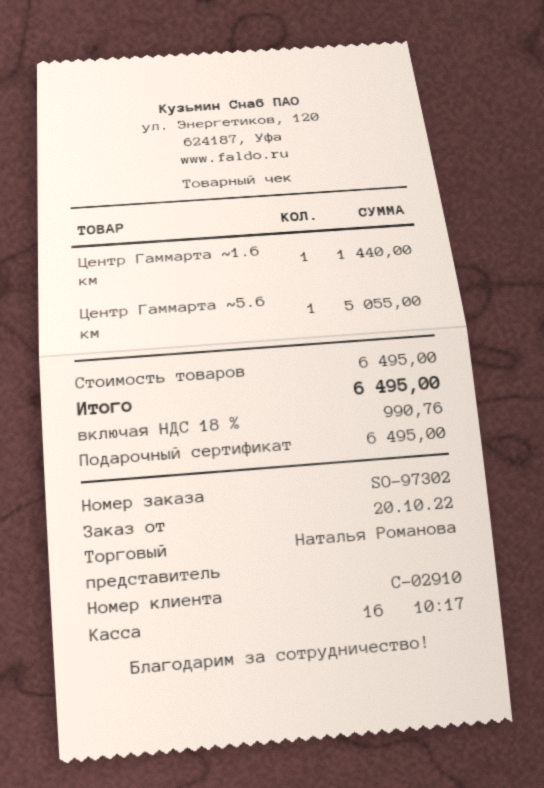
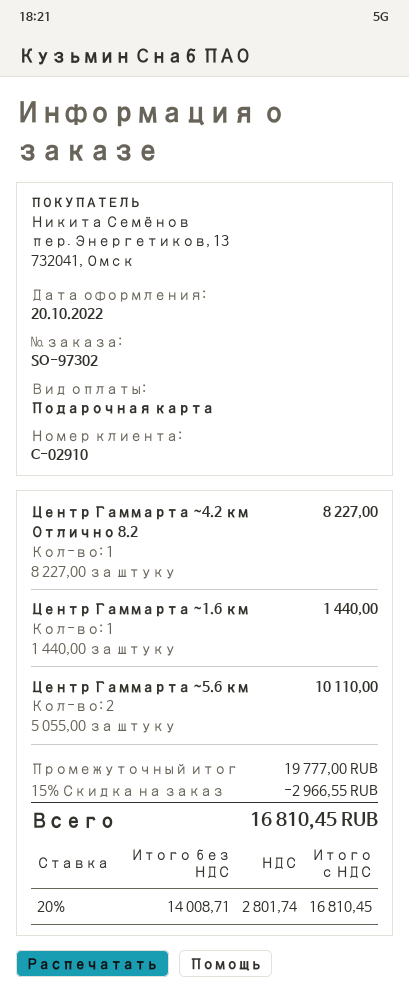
Центр Гаммарта ~5.6 км: 1 for 5055.00 -> 2 for 10110.00
Центр Гаммарта ~4.2 км Отлично 8.2: none -> 1 for 8227.00
subtotal: 6495.00 -> 19777.00
discount: none -> 15% = 2966.55
tax: 18% = 990.76 -> 20% = 2801.74
total: 6495.00 -> 16810.45

